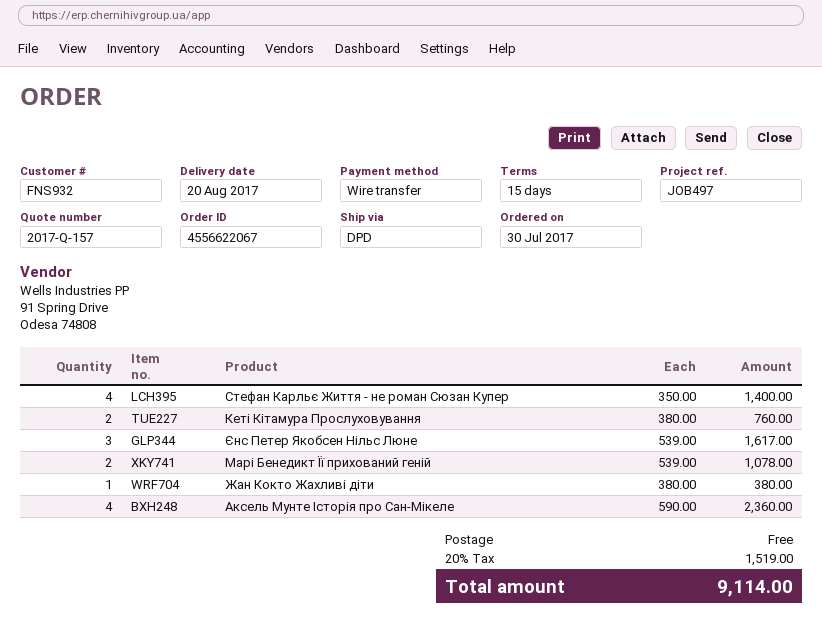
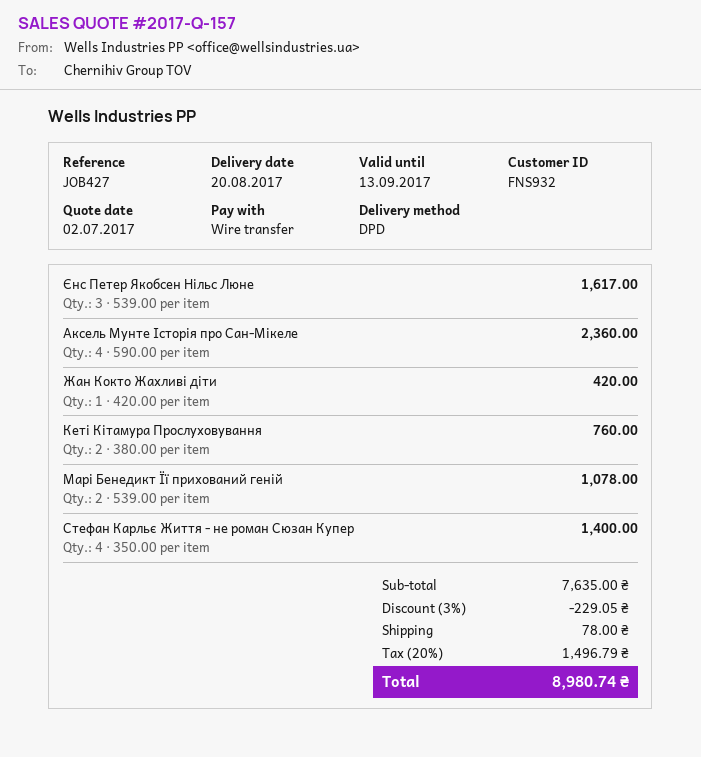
reference: JOB497 -> JOB427
Жан Кокто Жахливі діти: 1 x 380.00 = 380.00 -> 1 x 420.00 = 420.00
discount: none -> 3% = 229.05
shipping: 0.00 -> 78.00
tax: 20% = 1519.00 -> 20% = 1496.79
total: 9114.00 -> 8980.74

